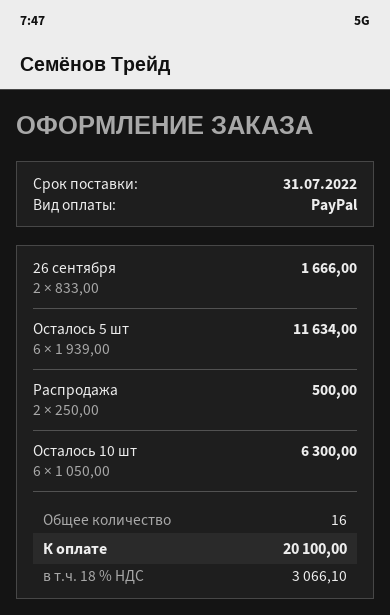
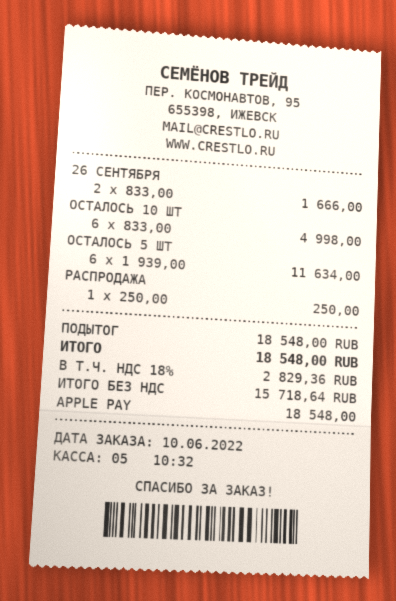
payment method: PayPal -> Apple Pay
Распродажа: 2 x 250.00 = 500.00 -> 1 x 250.00 = 250.00
Осталось 10 шт: 6 x 1050.00 = 6300.00 -> 6 x 833.00 = 4998.00
tax: 18% = 3066.10 -> 18% = 2829.36
total: 20100.00 -> 18548.00

